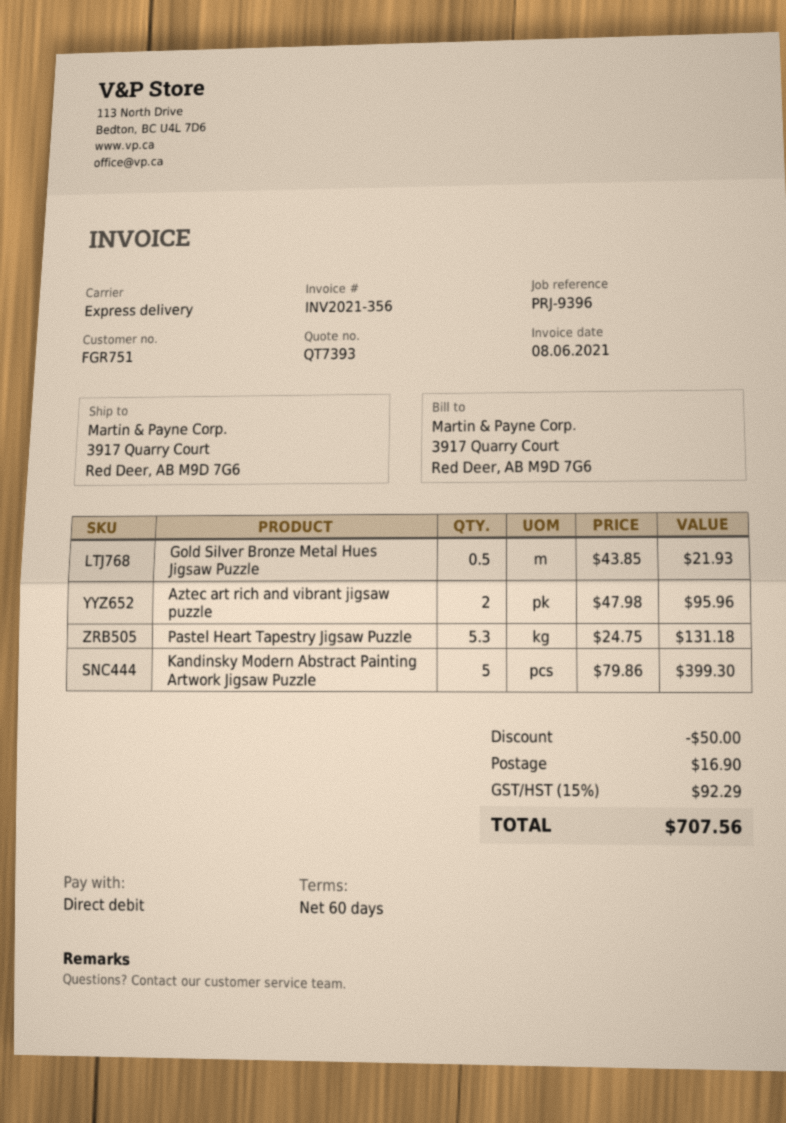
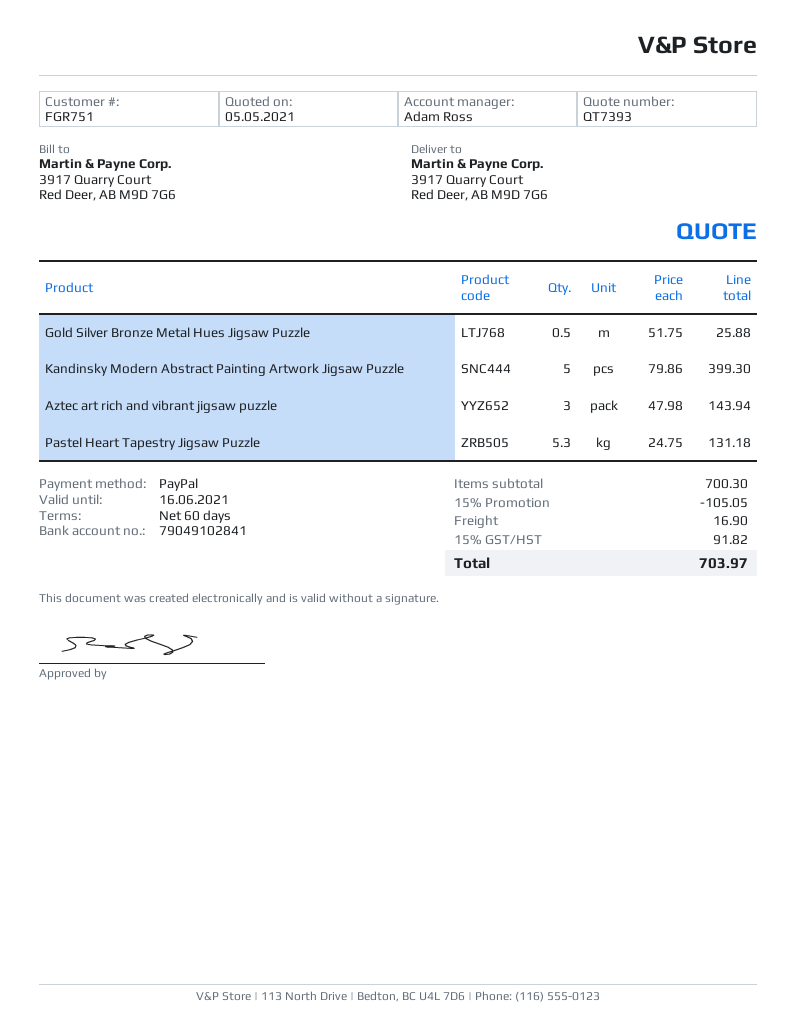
payment method: direct debit -> PayPal
Gold Silver Bronze Metal Hues Jigsaw Puzzle: 0.5 x 43.85 = 21.93 -> 0.5 x 51.75 = 25.88
Aztec art rich and vibrant jigsaw puzzle: 2 x 47.98 = 95.96 -> 3 x 47.98 = 143.94
discount: 50.00 -> 105.05
tax: 15% = 92.29 -> 15% = 91.82
total: 707.56 -> 703.97

